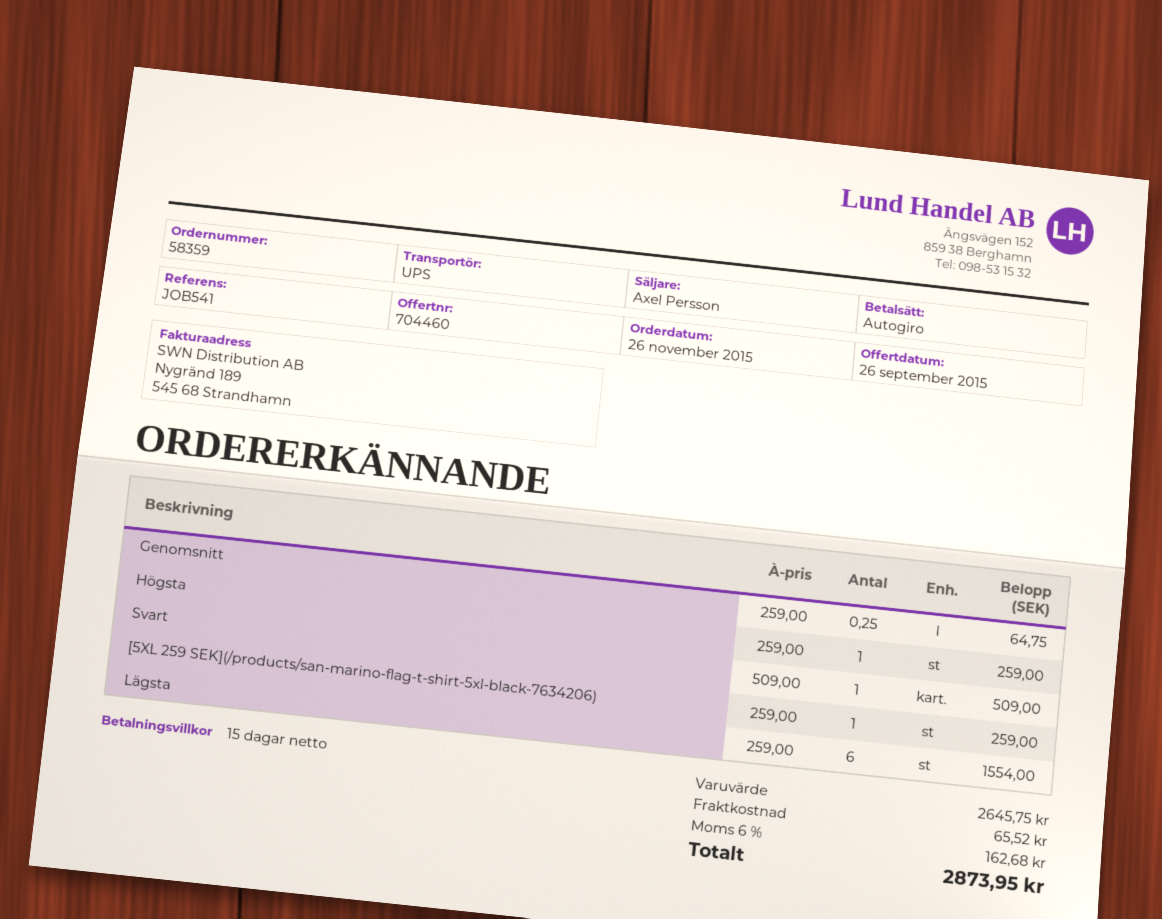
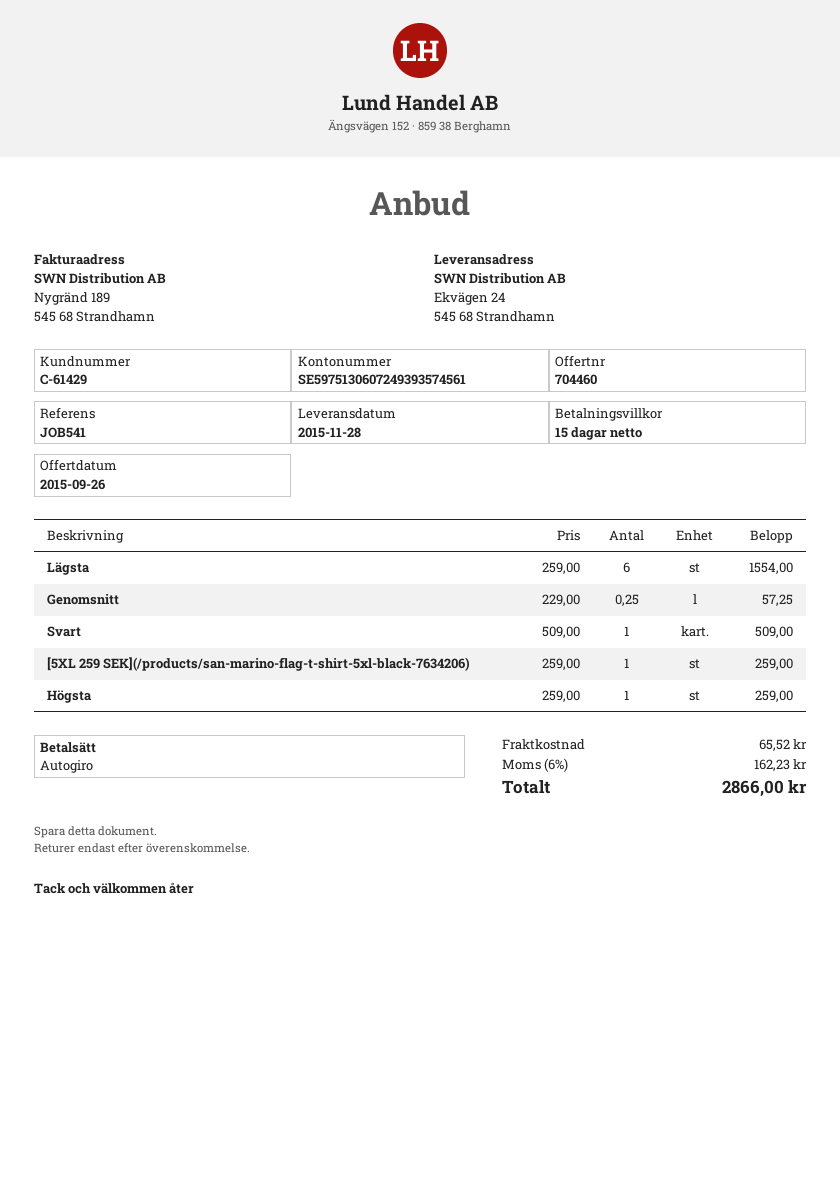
Genomsnitt: 0.25 x 259.00 = 64.75 -> 0.25 x 229.00 = 57.25
tax: 6% = 162.68 -> 6% = 162.23
total: 2873.95 -> 2866.00

